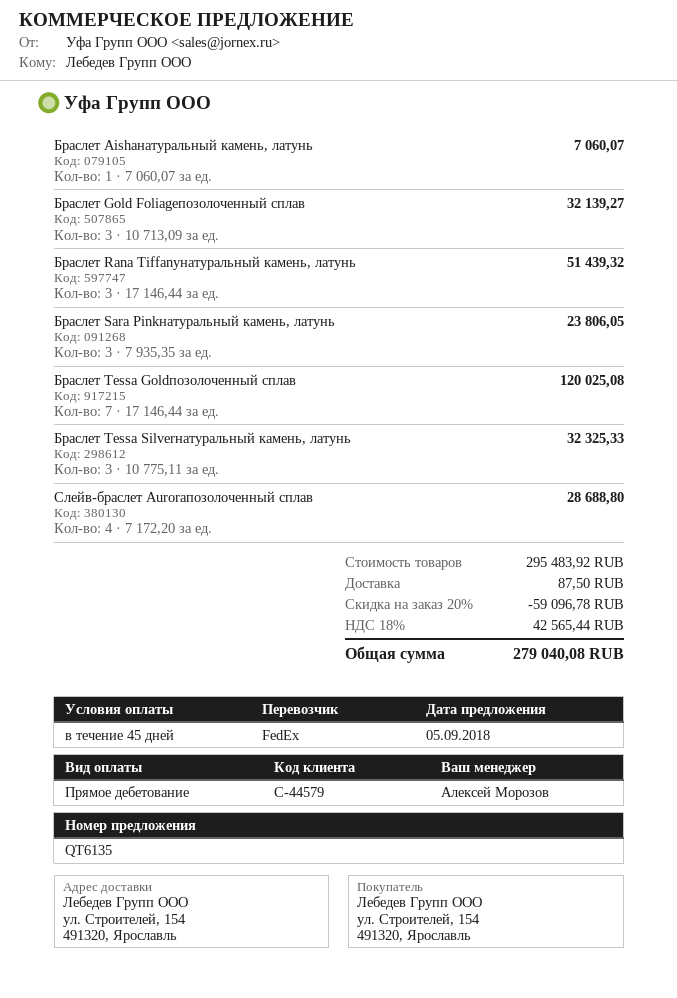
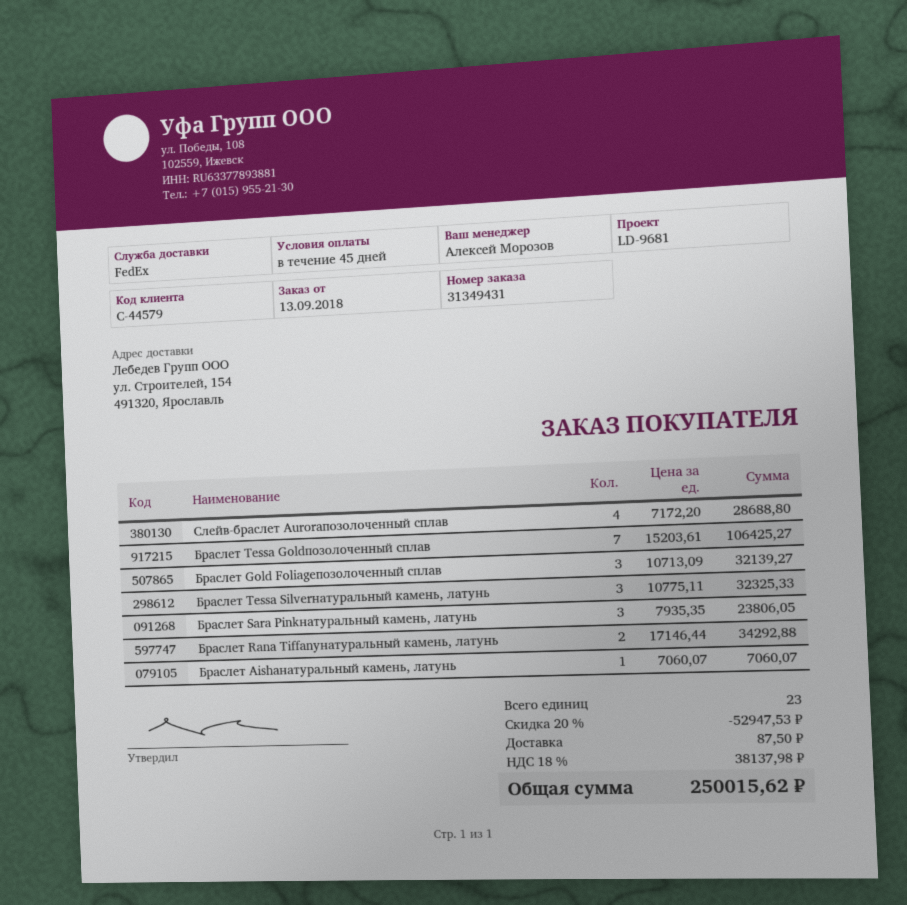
Браслет Rana Tiffanyнатуральный камень, латунь: 3 x 17146.44 = 51439.32 -> 2 x 17146.44 = 34292.88
Браслет Tessa Goldпозолоченный сплав: 7 x 17146.44 = 120025.08 -> 7 x 15203.61 = 106425.27
discount: 20% = 59096.78 -> 20% = 52947.53
tax: 18% = 42565.44 -> 18% = 38137.98
total: 279040.08 -> 250015.62

